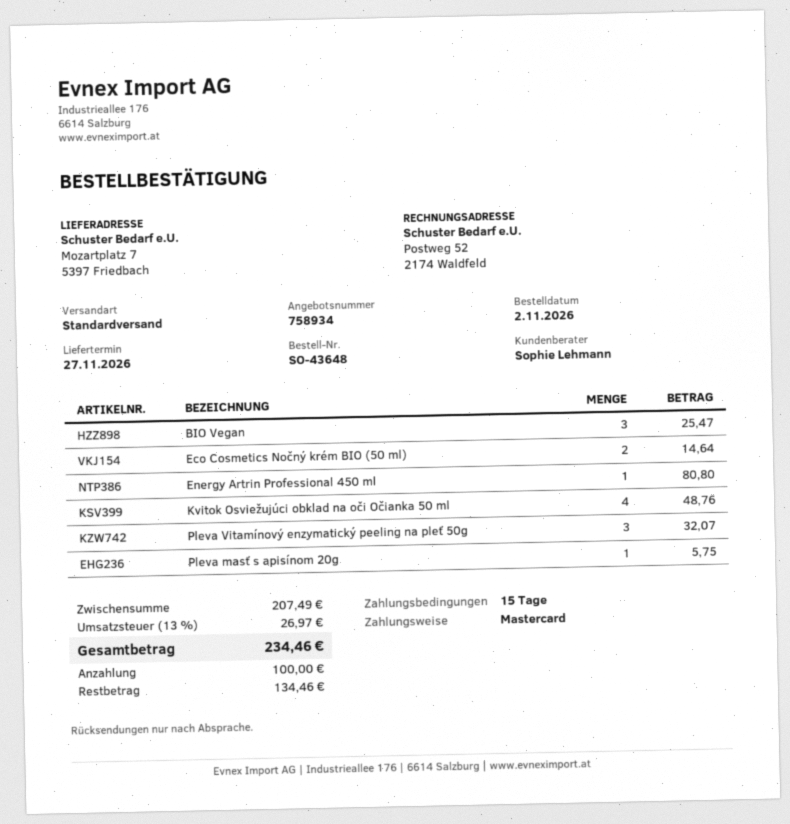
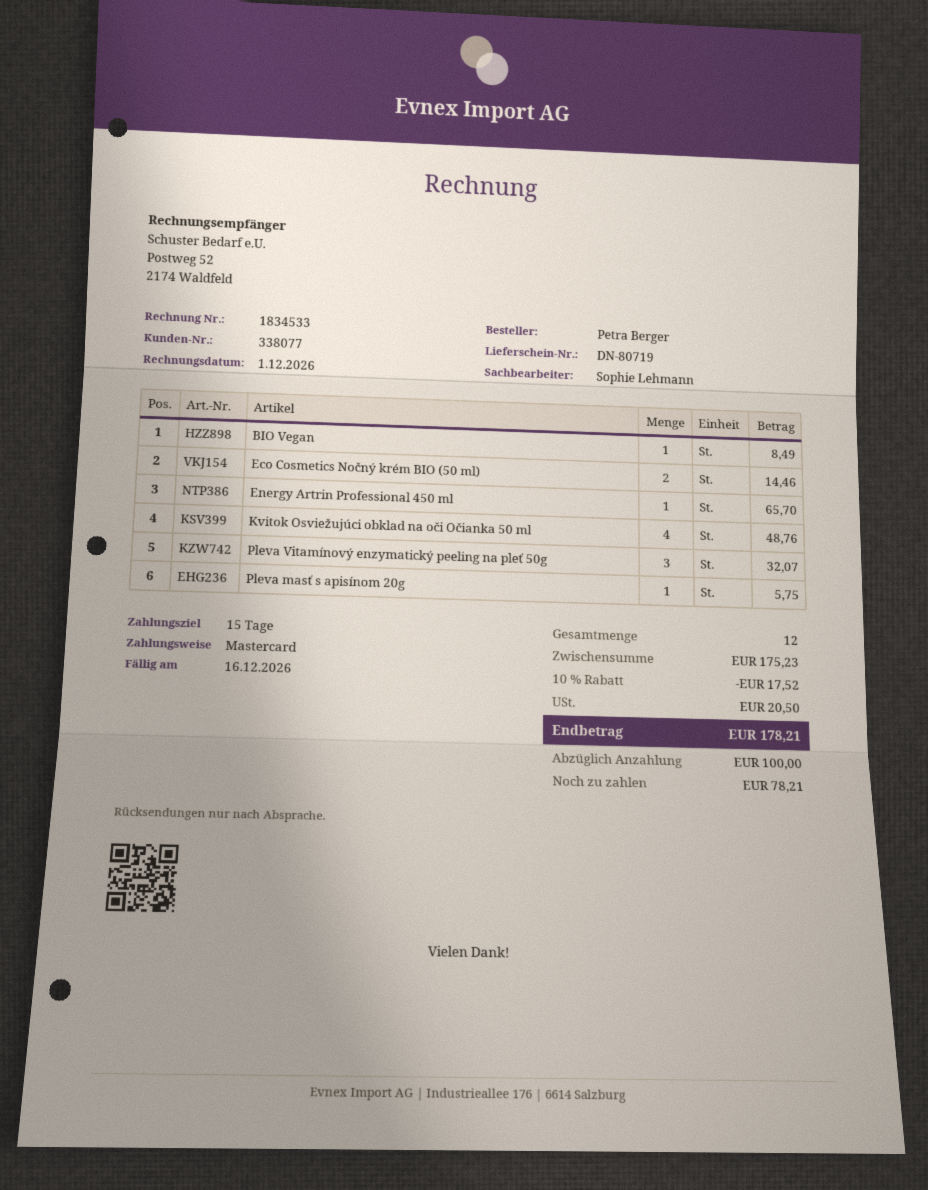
BIO Vegan: 3 for 25.47 -> 1 for 8.49
Eco Cosmetics Nočný krém BIO (50 ml): 2 for 14.64 -> 2 for 14.46
Energy Artrin Professional 450 ml: 1 for 80.80 -> 1 for 65.70
subtotal: 207.49 -> 175.23
discount: none -> 10% = 17.52
tax: 26.97 -> 20.50
total: 234.46 -> 178.21
balance: 134.46 -> 78.21

